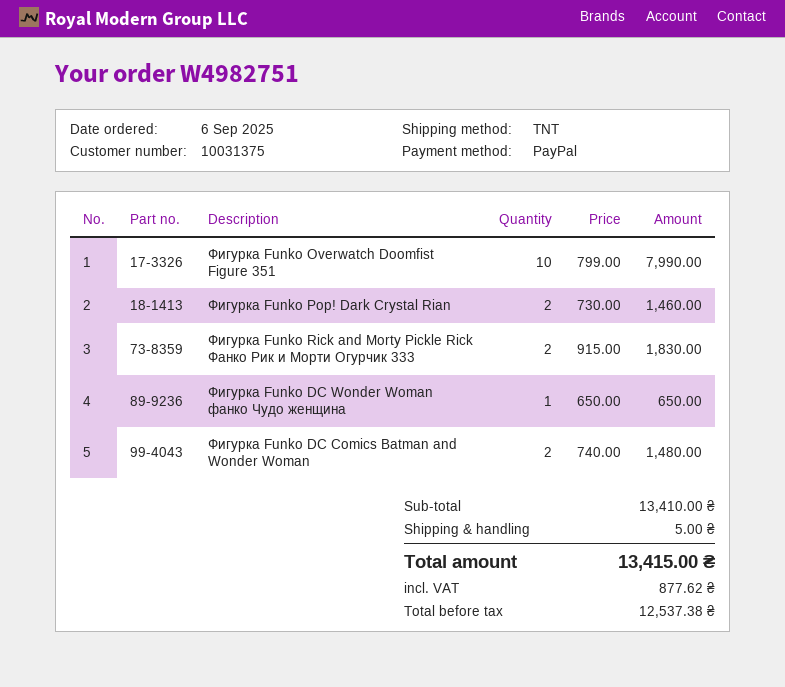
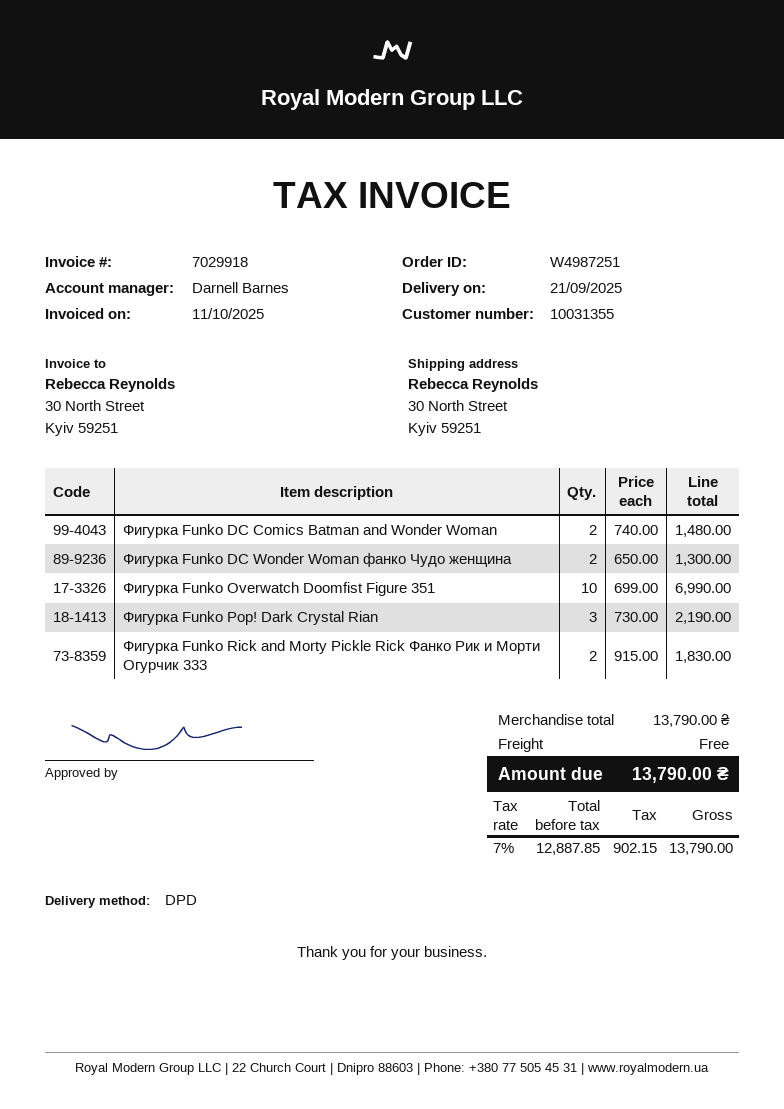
order number: W4982751 -> W4987251
customer number: 10031375 -> 10031355
shipping method: TNT -> DPD
Фигурка Funko Overwatch Doomfist Figure 351: 10 x 799.00 = 7990.00 -> 10 x 699.00 = 6990.00
Фигурка Funko Pop! Dark Crystal Rian: 2 x 730.00 = 1460.00 -> 3 x 730.00 = 2190.00
Фигурка Funko DC Wonder Woman фанко Чудо женщина: 1 x 650.00 = 650.00 -> 2 x 650.00 = 1300.00
subtotal: 13410.00 -> 13790.00
shipping: 5.00 -> 0.00
net: 12537.38 -> 12887.85
tax: 877.62 -> 902.15
total: 13415.00 -> 13790.00

